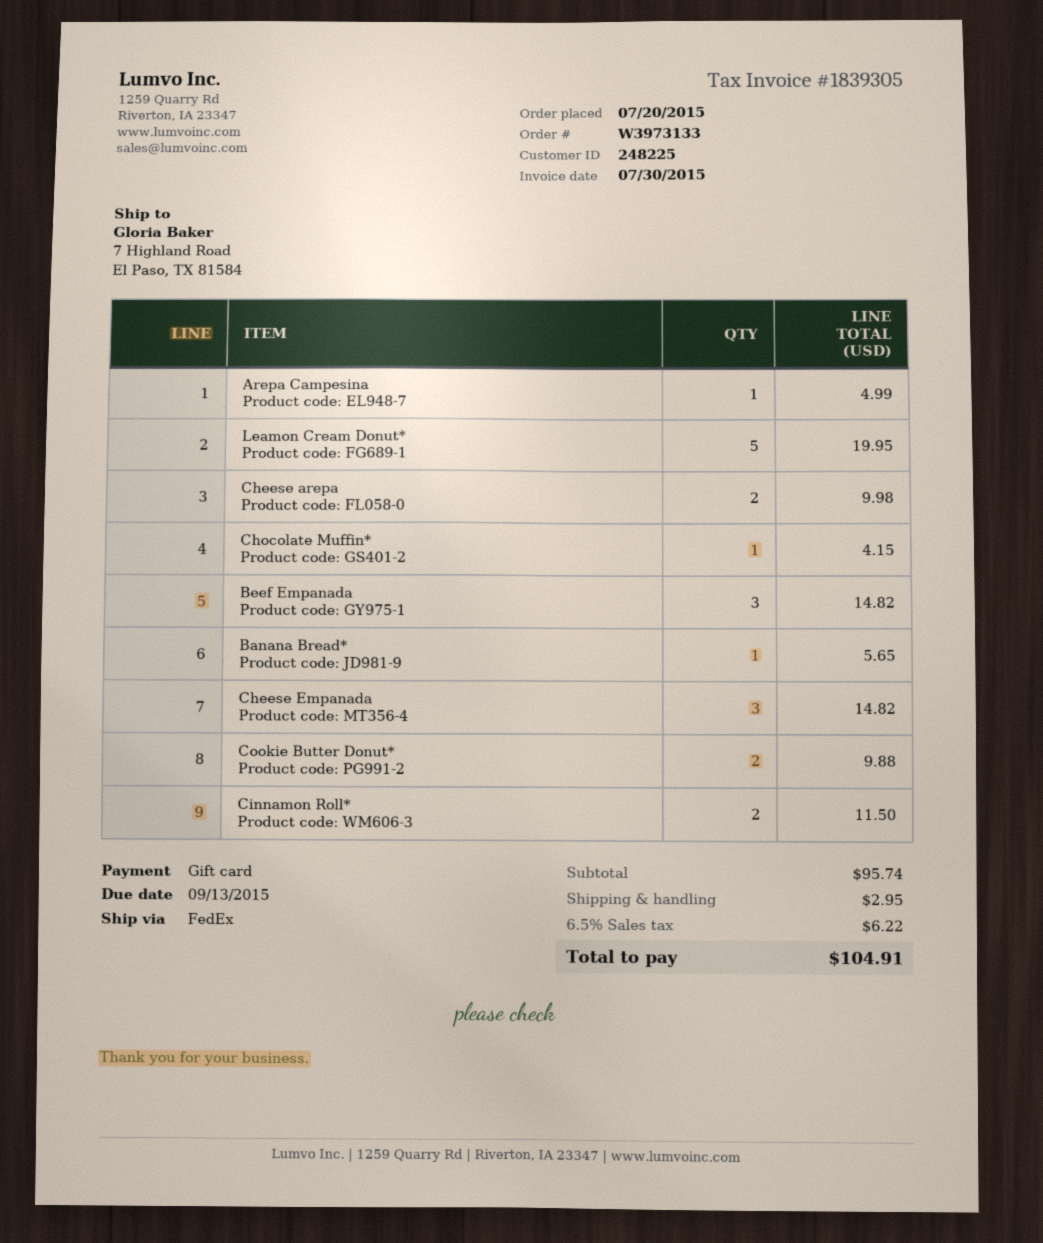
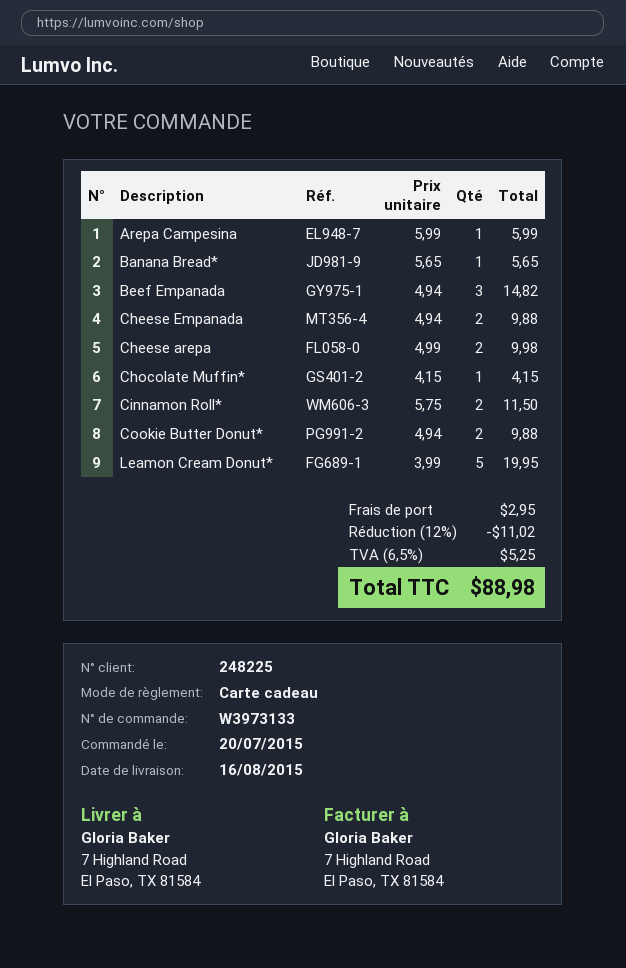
Arepa Campesina: 1 for 4.99 -> 1 for 5.99
Cheese Empanada: 3 for 14.82 -> 2 for 9.88
discount: none -> 12% = 11.02
tax: 6.5% = 6.22 -> 6.5% = 5.25
total: 104.91 -> 88.98

